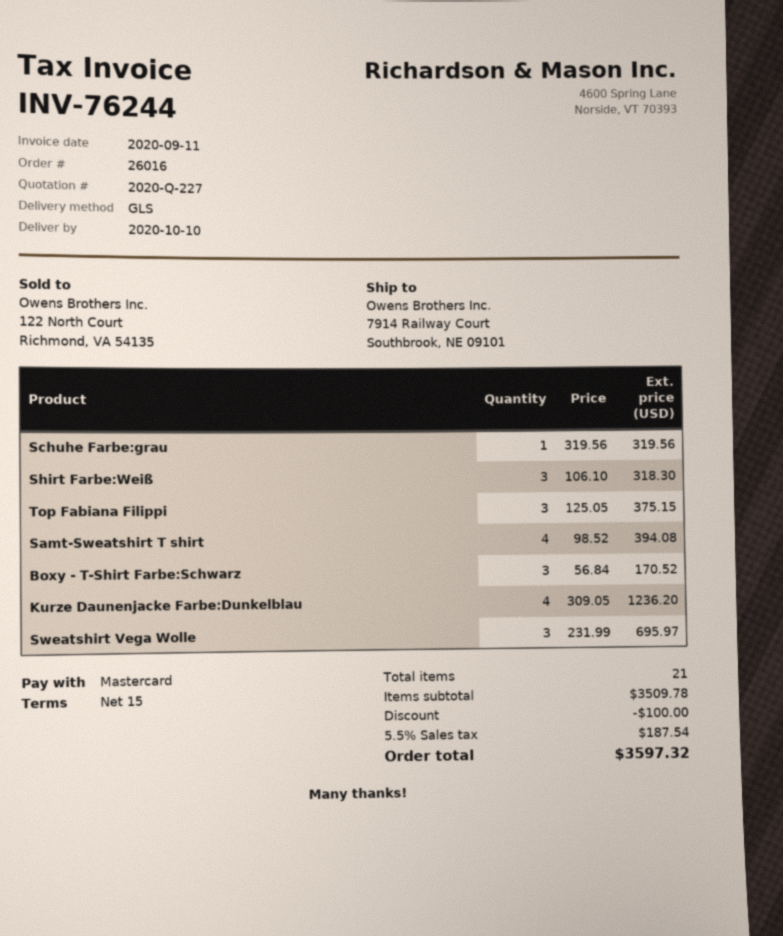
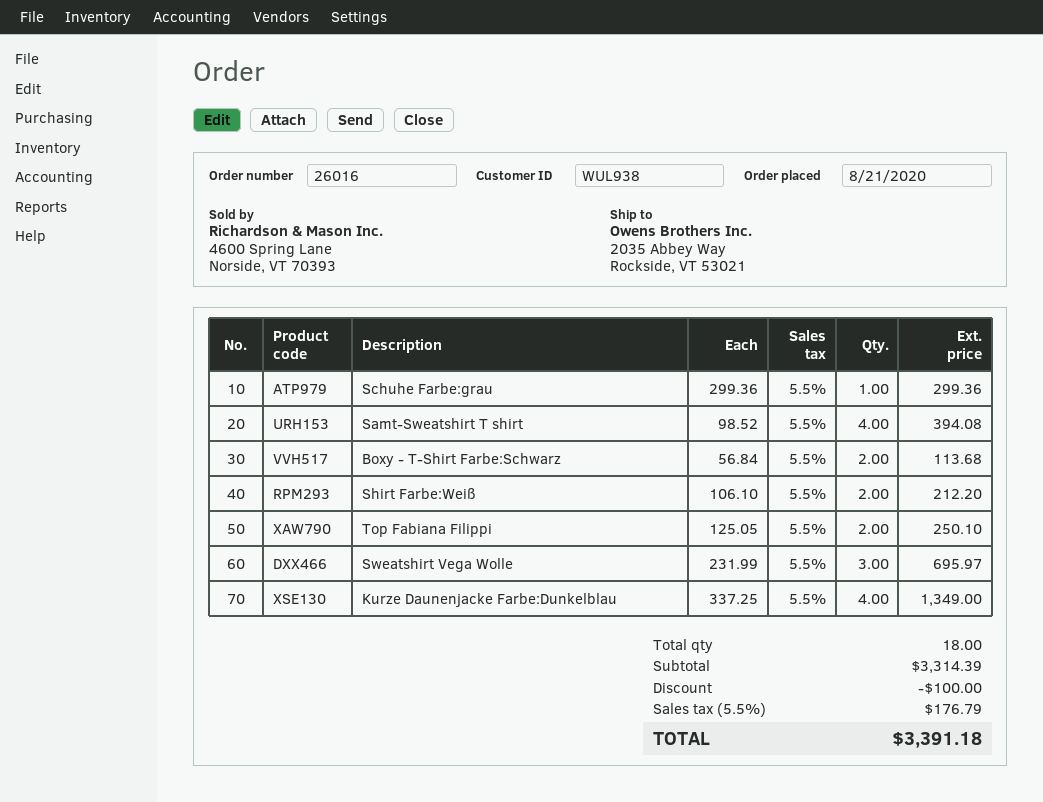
ship to: 7914 Railway Court, Southbrook, NE 09101 -> 2035 Abbey Way, Rockside, VT 53021
Schuhe Farbe:grau: 1 x 319.56 = 319.56 -> 1 x 299.36 = 299.36
Shirt Farbe:Weiß: 3 x 106.10 = 318.30 -> 2 x 106.10 = 212.20
Top Fabiana Filippi: 3 x 125.05 = 375.15 -> 2 x 125.05 = 250.10
Boxy - T-Shirt Farbe:Schwarz: 3 x 56.84 = 170.52 -> 2 x 56.84 = 113.68
Kurze Daunenjacke Farbe:Dunkelblau: 4 x 309.05 = 1236.20 -> 4 x 337.25 = 1349.00
total quantity: 21 -> 18
subtotal: 3509.78 -> 3314.39
tax: 5.5% = 187.54 -> 5.5% = 176.79
total: 3597.32 -> 3391.18

